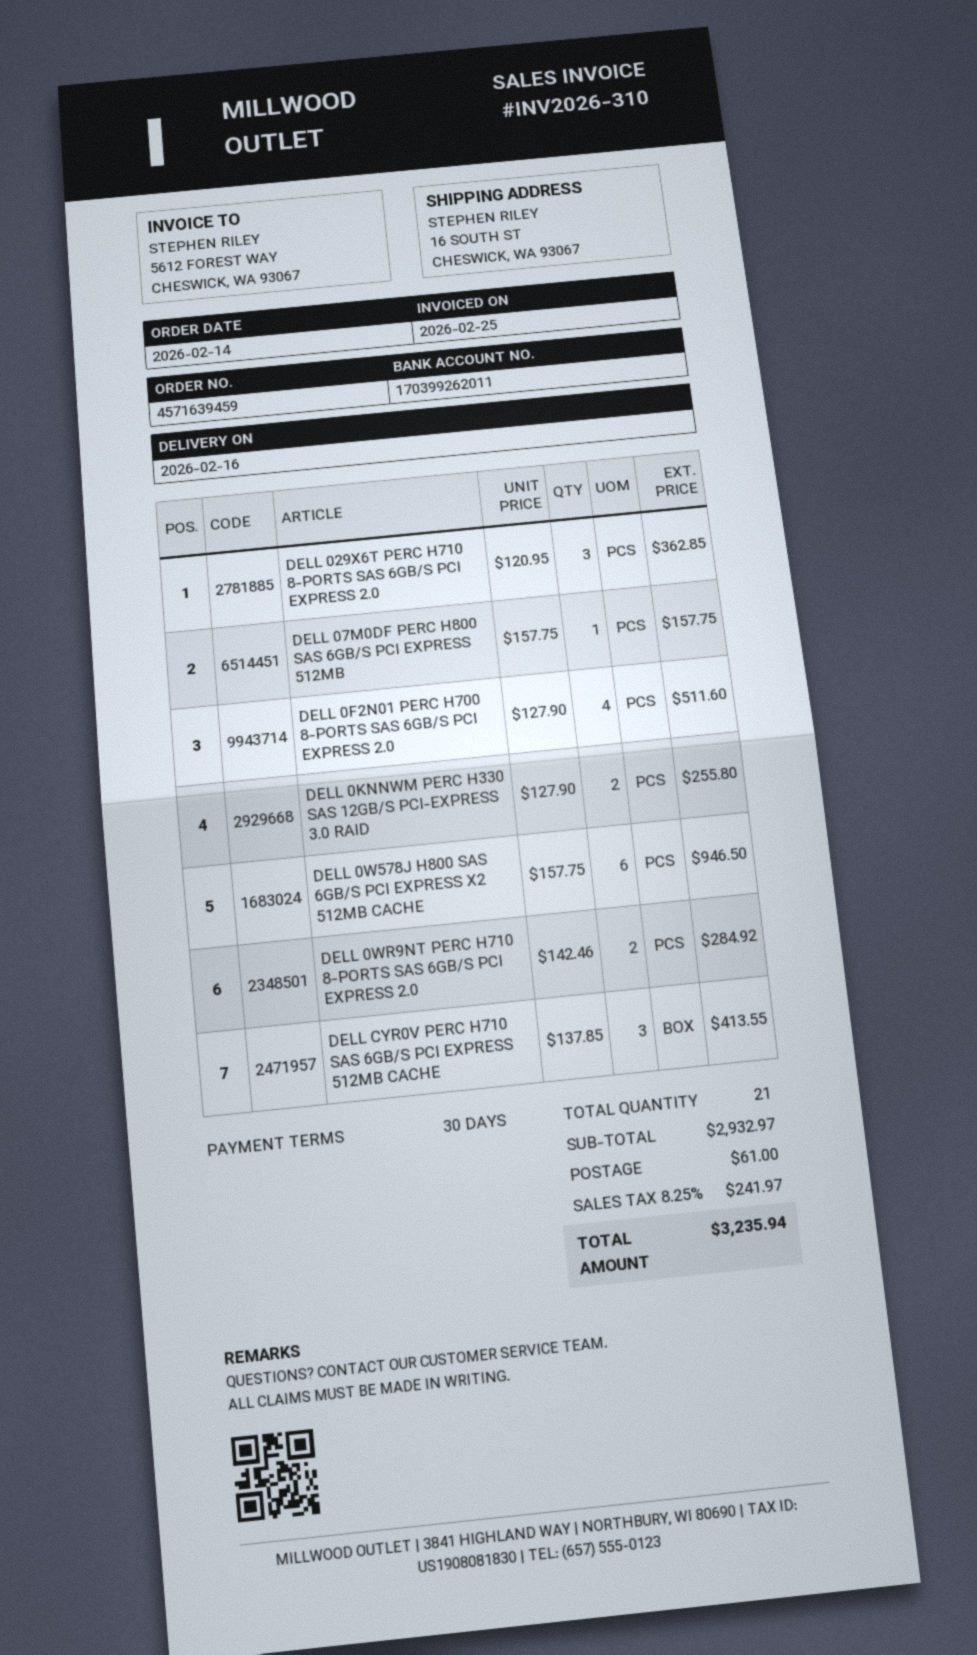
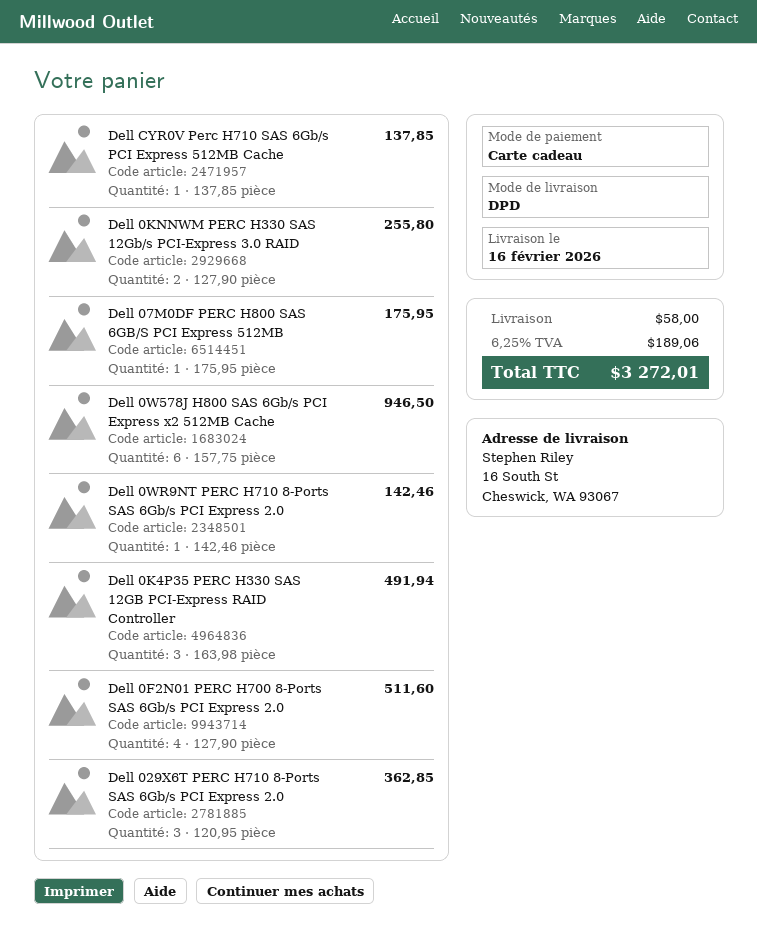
DELL 07M0DF PERC H800 SAS 6GB/S PCI EXPRESS 512MB: 1 x 157.75 = 157.75 -> 1 x 175.95 = 175.95
DELL 0WR9NT PERC H710 8-PORTS SAS 6GB/S PCI EXPRESS 2.0: 2 x 142.46 = 284.92 -> 1 x 142.46 = 142.46
DELL CYR0V PERC H710 SAS 6GB/S PCI EXPRESS 512MB CACHE: 3 x 137.85 = 413.55 -> 1 x 137.85 = 137.85
Dell 0K4P35 PERC H330 SAS 12GB PCI-Express RAID Controller: none -> 3 x 163.98 = 491.94
shipping: 61.00 -> 58.00
tax: 8.25% = 241.97 -> 6.25% = 189.06
total: 3235.94 -> 3272.01

